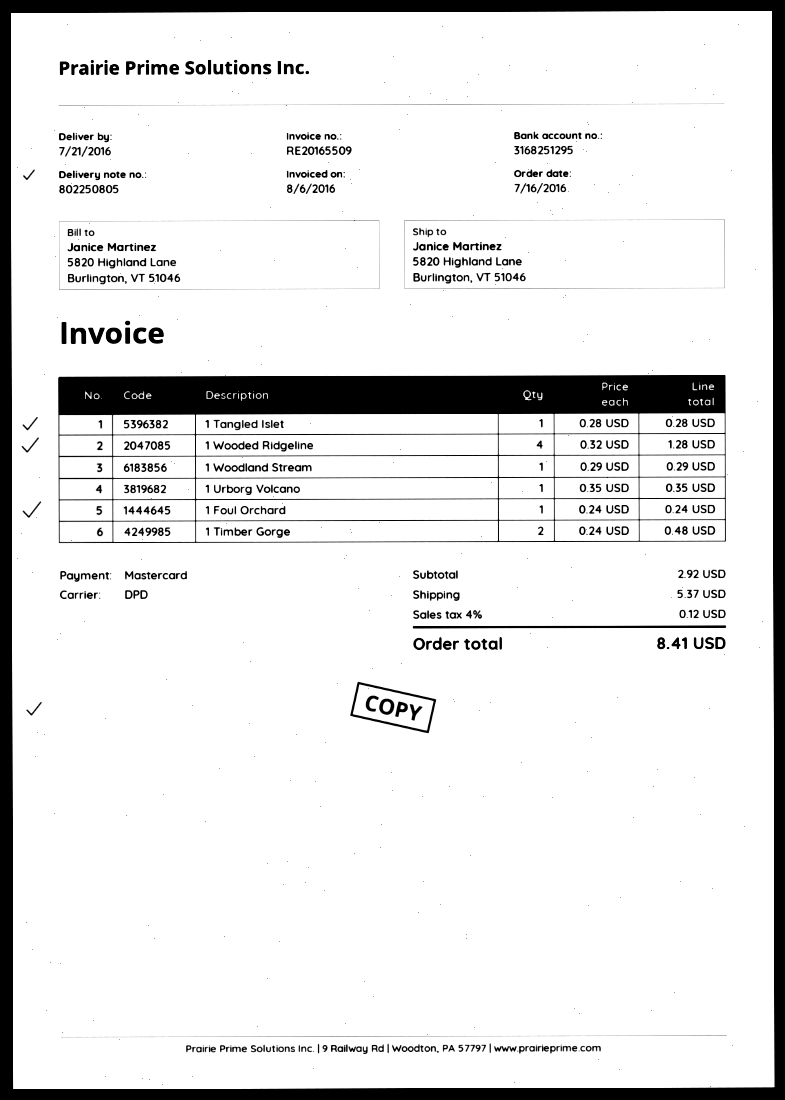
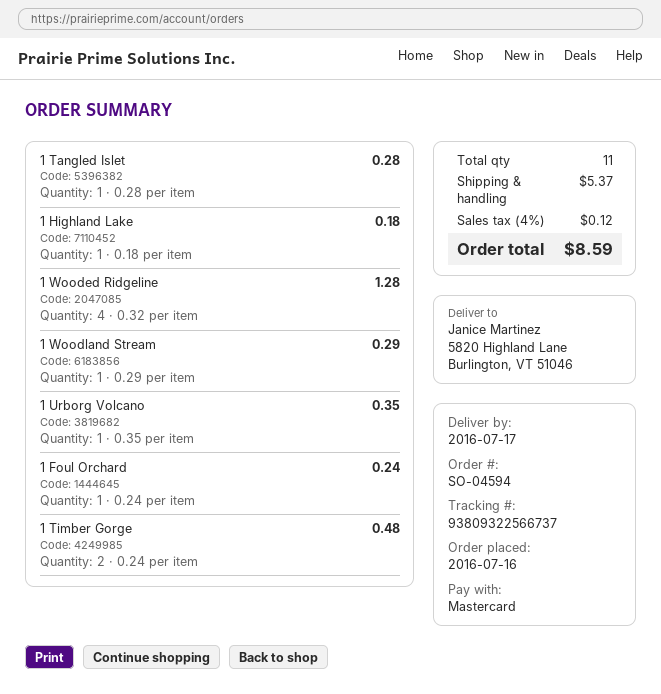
delivery date: 2016-07-21 -> 2016-07-17
1 Highland Lake: none -> 1 x 0.18 = 0.18
total: 8.41 -> 8.59

